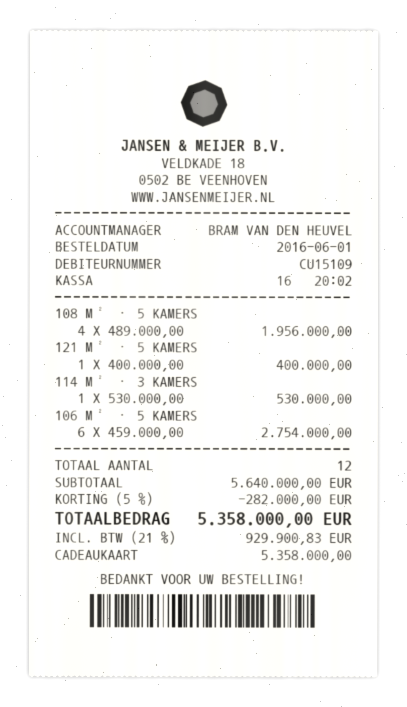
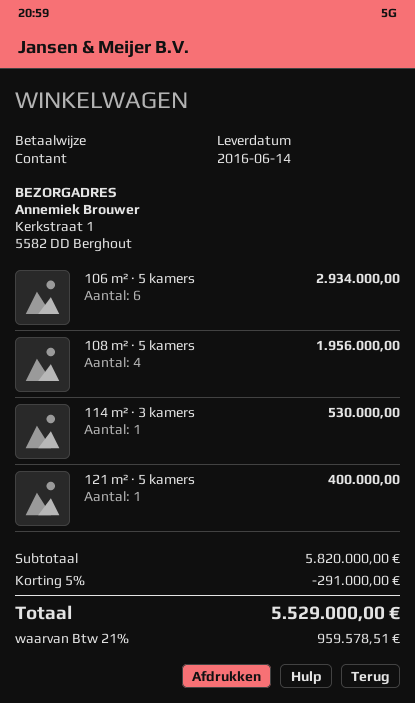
payment method: gift card -> cash
106 M² · 5 KAMERS: 6 for 2754000.00 -> 6 for 2934000.00
subtotal: 5640000.00 -> 5820000.00
discount: 5% = 282000.00 -> 5% = 291000.00
tax: 21% = 929900.83 -> 21% = 959578.51
total: 5358000.00 -> 5529000.00

